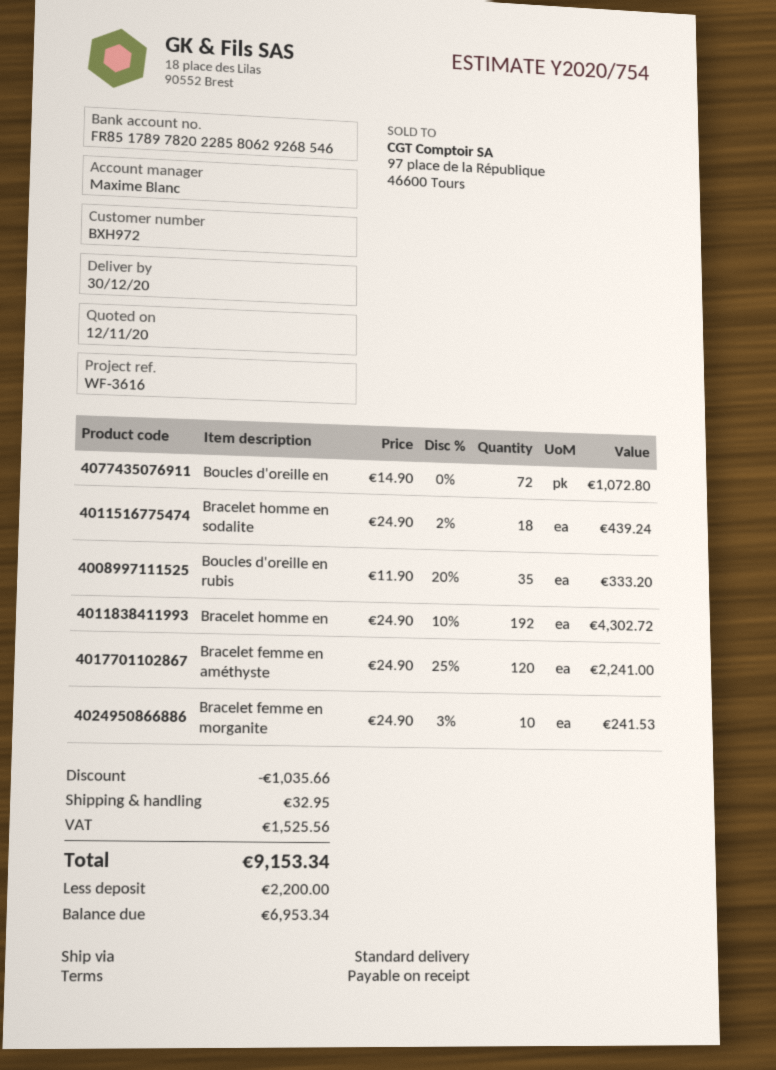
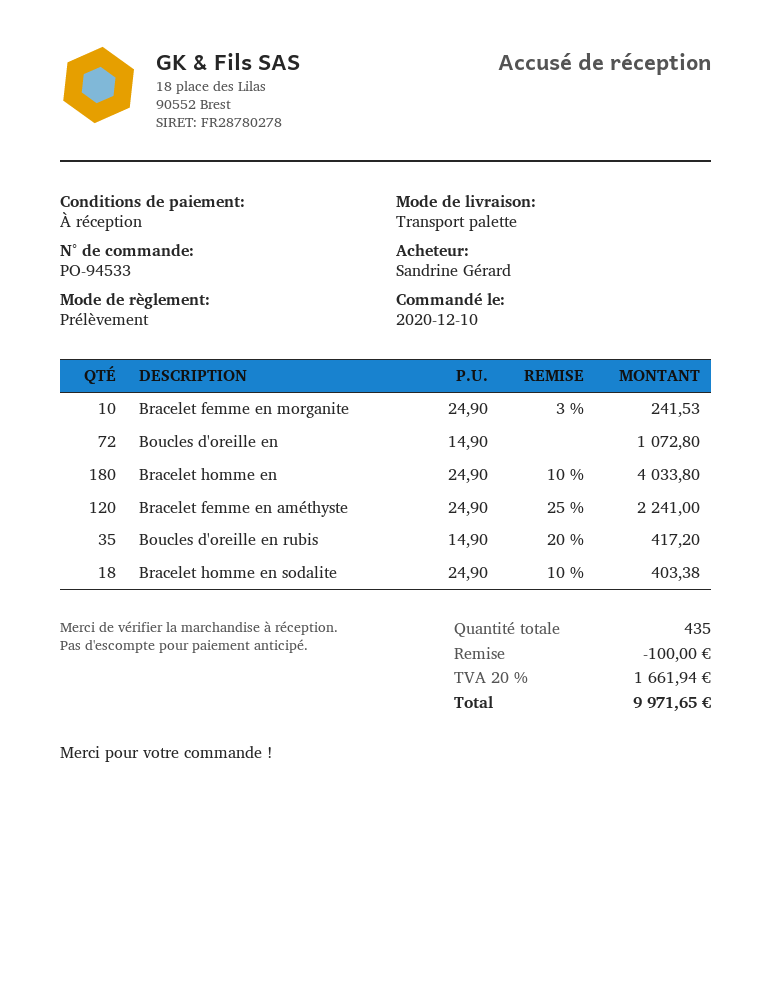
shipping method: standard -> pallet freight
Bracelet homme en sodalite: 18 x 24.90 - 2% = 439.24 -> 18 x 24.90 - 10% = 403.38
Boucles d'oreille en rubis: 35 x 11.90 - 20% = 333.20 -> 35 x 14.90 - 20% = 417.20
Bracelet homme en: 192 x 24.90 - 10% = 4302.72 -> 180 x 24.90 - 10% = 4033.80
discount: 1035.66 -> 100.00
shipping: 32.95 -> none
tax: 1525.56 -> 1661.94
total: 9153.34 -> 9971.65

